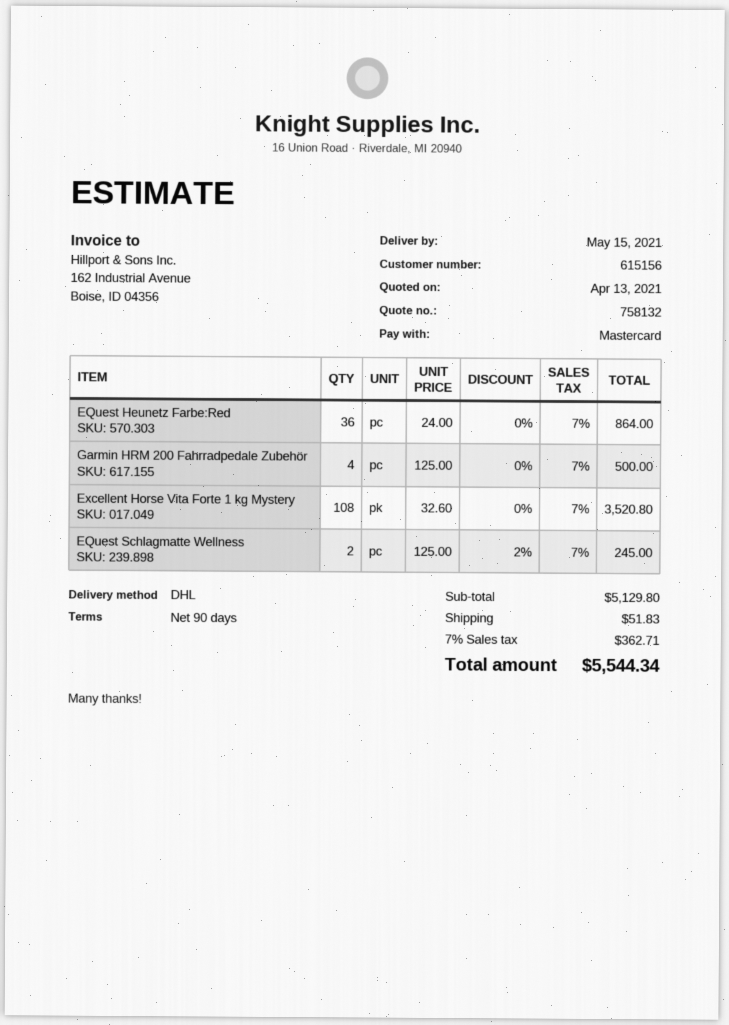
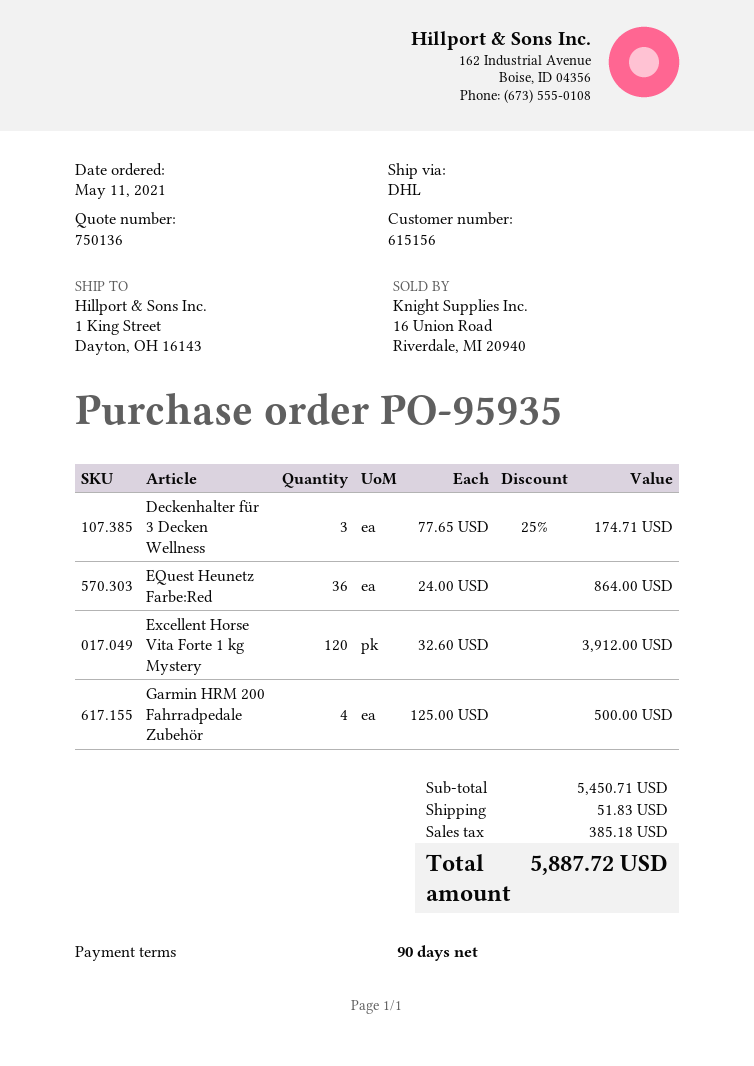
quote number: 758132 -> 750136
Excellent Horse Vita Forte 1 kg Mystery: 108 x 32.60 = 3520.80 -> 120 x 32.60 = 3912.00
EQuest Schlagmatte Wellness: 2 x 125.00 - 2% = 245.00 -> none
Deckenhalter für 3 Decken Wellness: none -> 3 x 77.65 - 25% = 174.71
subtotal: 5129.80 -> 5450.71
tax: 362.71 -> 385.18
total: 5544.34 -> 5887.72

